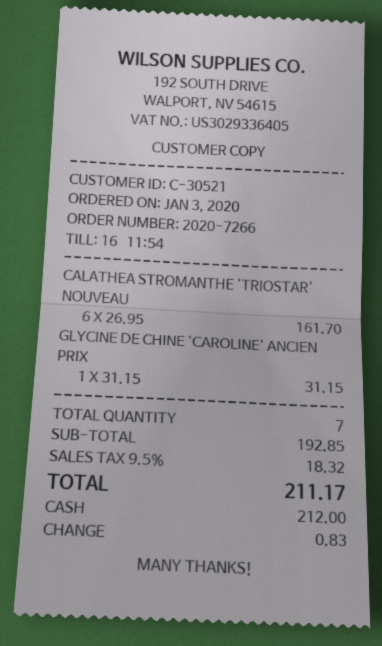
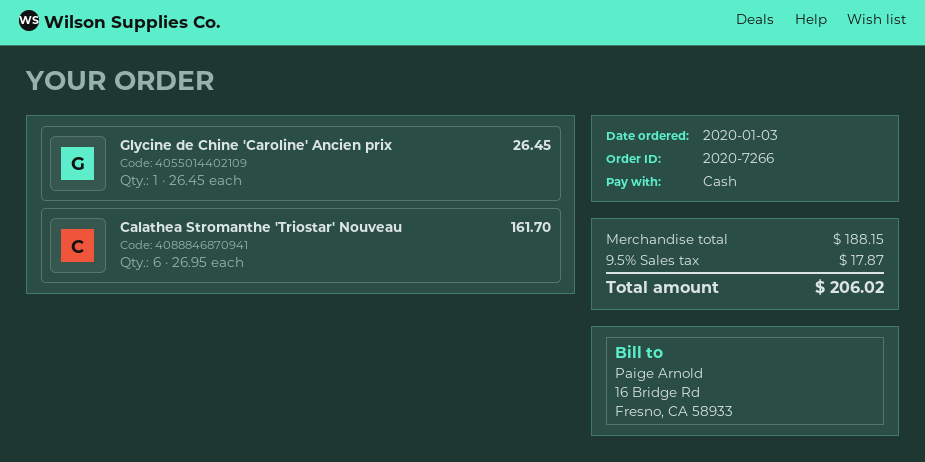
GLYCINE DE CHINE 'CAROLINE' ANCIEN PRIX: 1 x 31.15 = 31.15 -> 1 x 26.45 = 26.45
subtotal: 192.85 -> 188.15
tax: 9.5% = 18.32 -> 9.5% = 17.87
total: 211.17 -> 206.02

